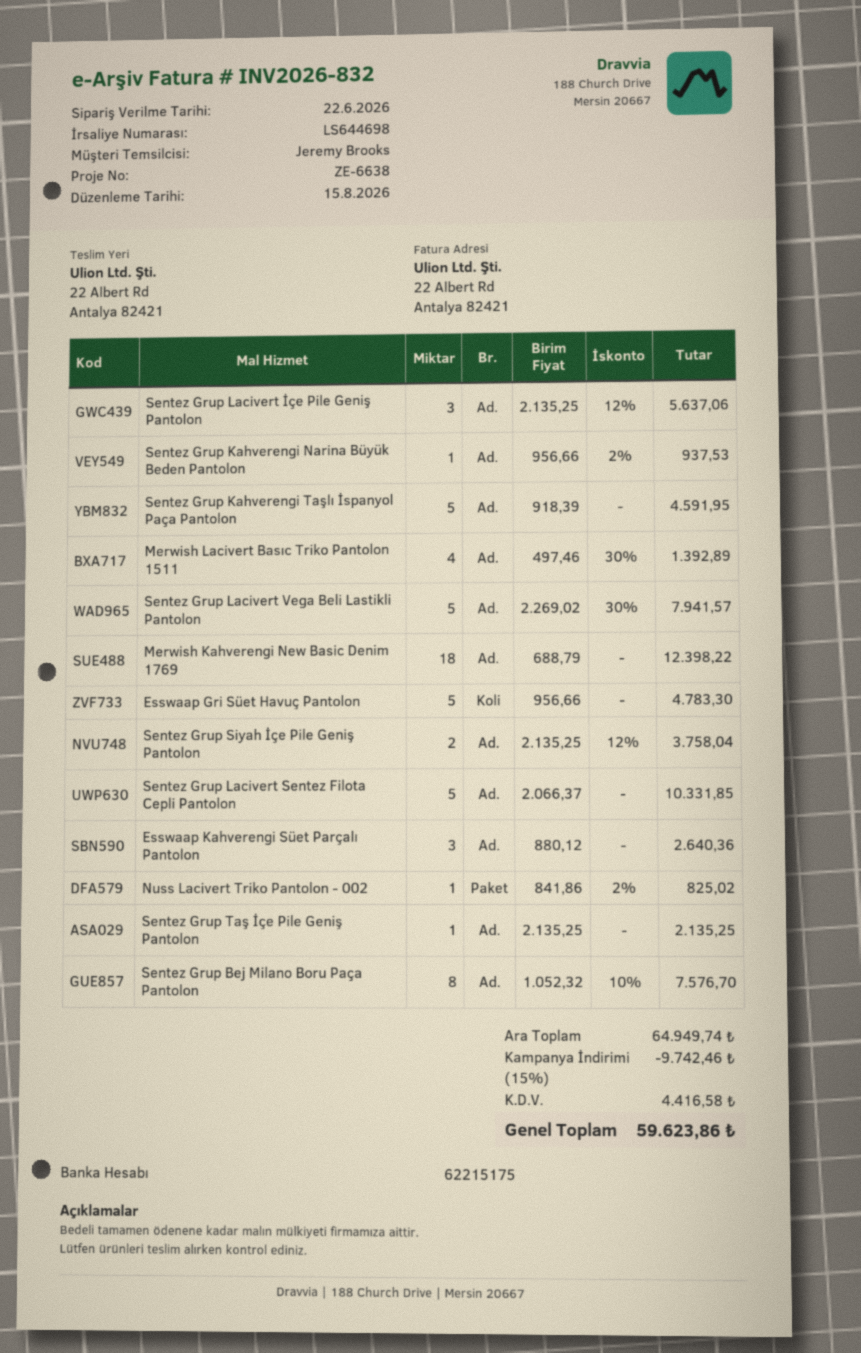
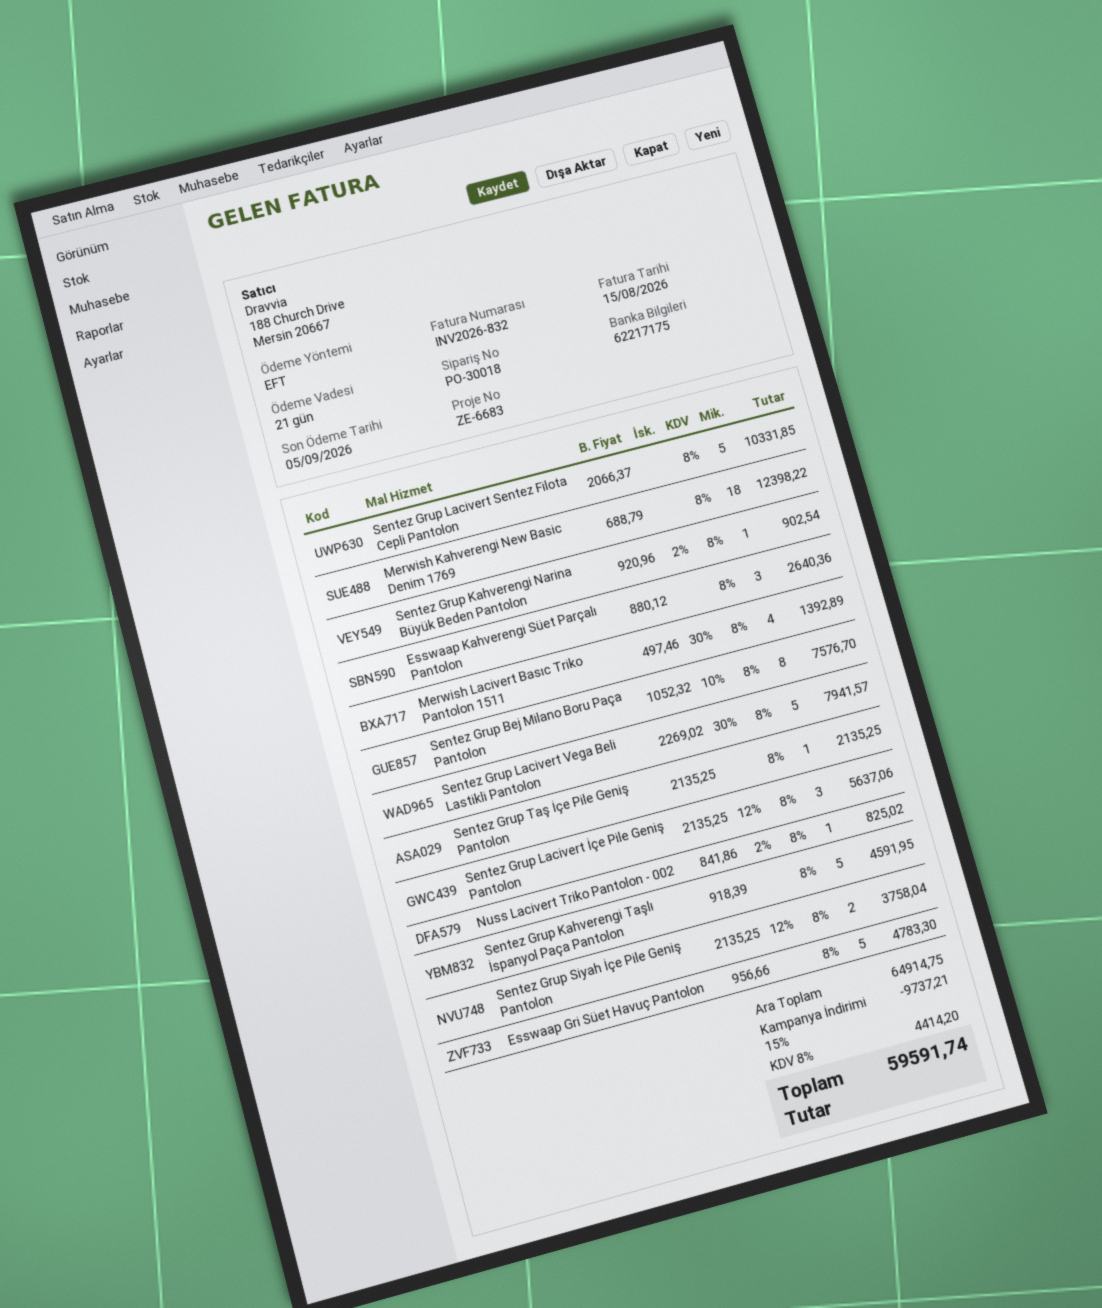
reference: ZE-6638 -> ZE-6683
bank account: 62215175 -> 62217175
Sentez Grup Kahverengi Narina Büyük Beden Pantolon: 1 x 956.66 - 2% = 937.53 -> 1 x 920.96 - 2% = 902.54
subtotal: 64949.74 -> 64914.75
discount: 15% = 9742.46 -> 15% = 9737.21
tax: 4416.58 -> 4414.20
total: 59623.86 -> 59591.74

